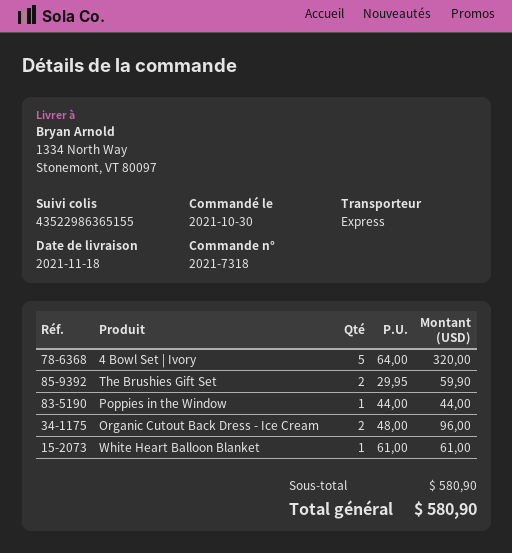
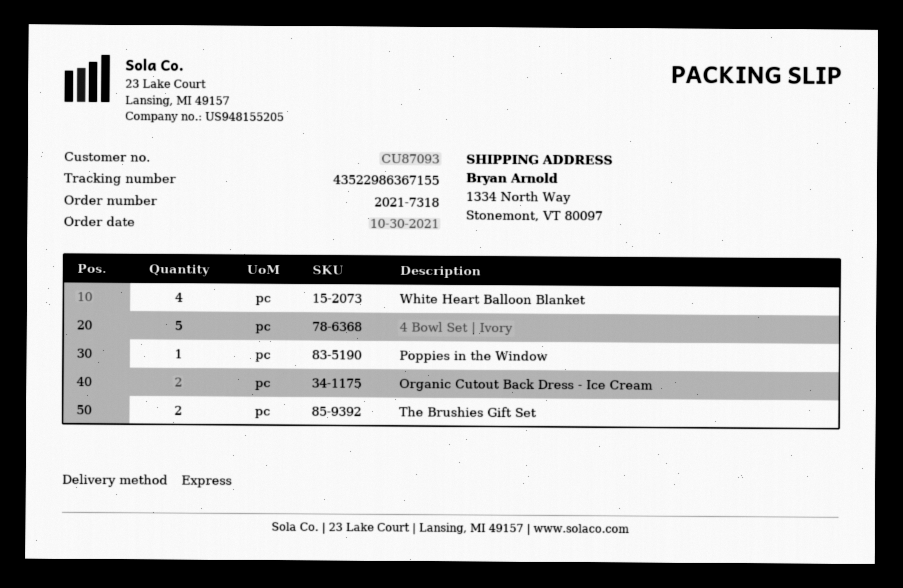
tracking number: 43522986365155 -> 43522986367155
White Heart Balloon Blanket: 1 -> 4

